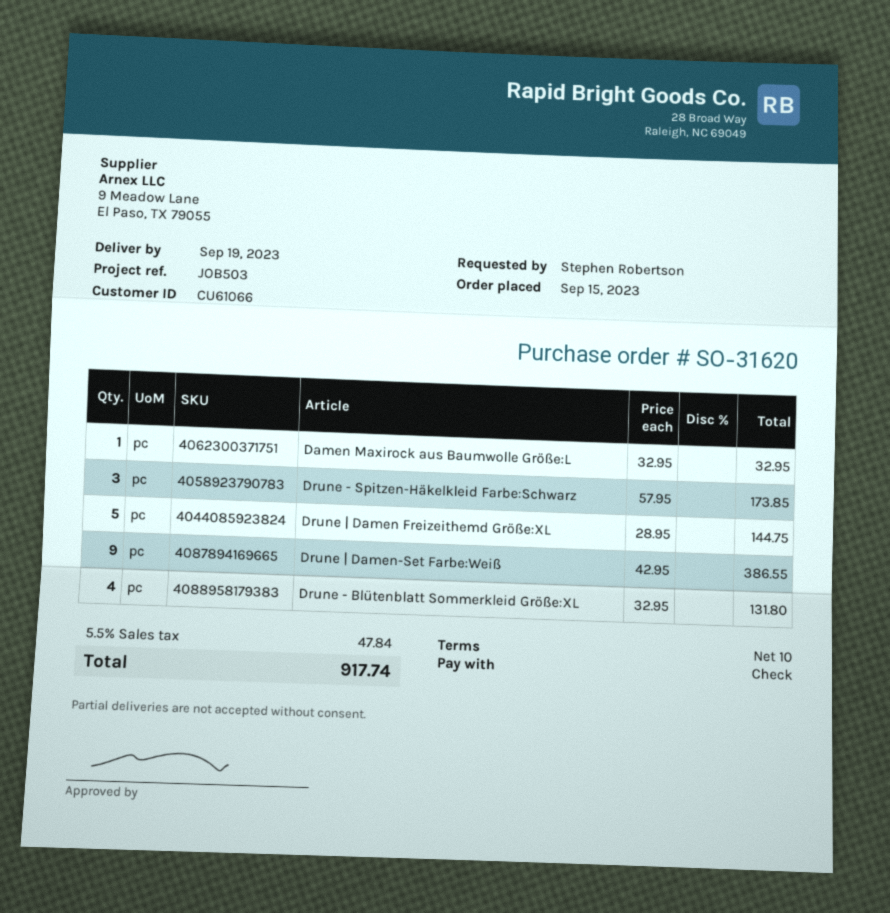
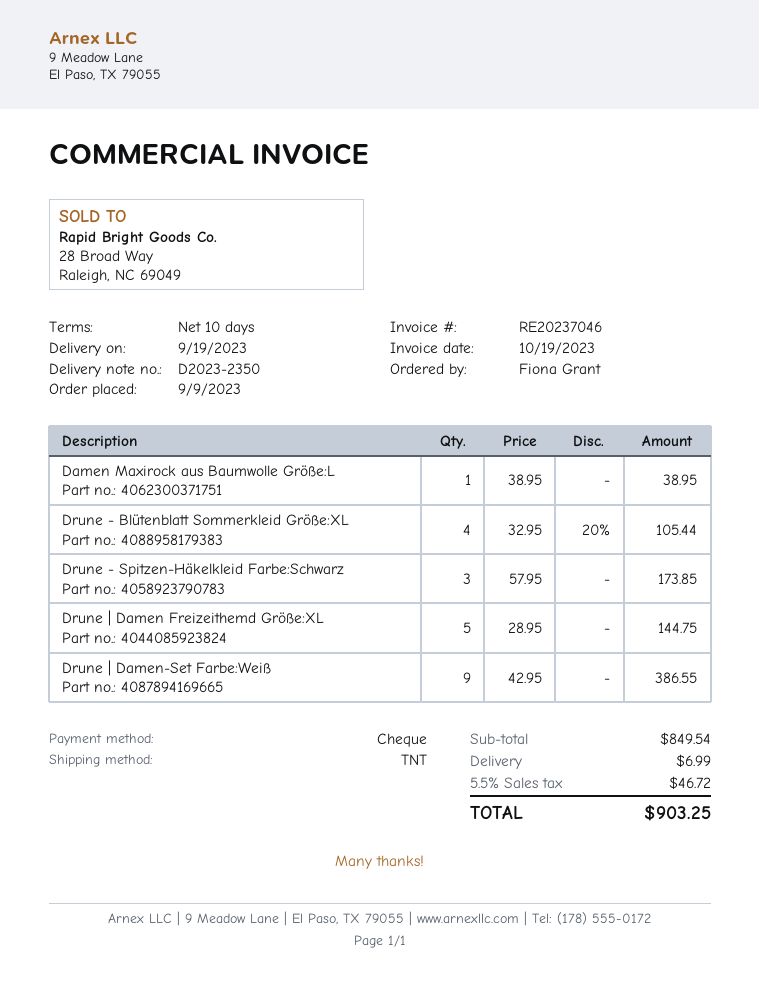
order date: 2023-09-15 -> 2023-09-09
ordered by: Stephen Robertson -> Fiona Grant
Damen Maxirock aus Baumwolle Größe:L: 1 x 32.95 = 32.95 -> 1 x 38.95 = 38.95
Drune - Blütenblatt Sommerkleid Größe:XL: 4 x 32.95 = 131.80 -> 4 x 32.95 - 20% = 105.44
shipping: none -> 6.99
tax: 5.5% = 47.84 -> 5.5% = 46.72
total: 917.74 -> 903.25

